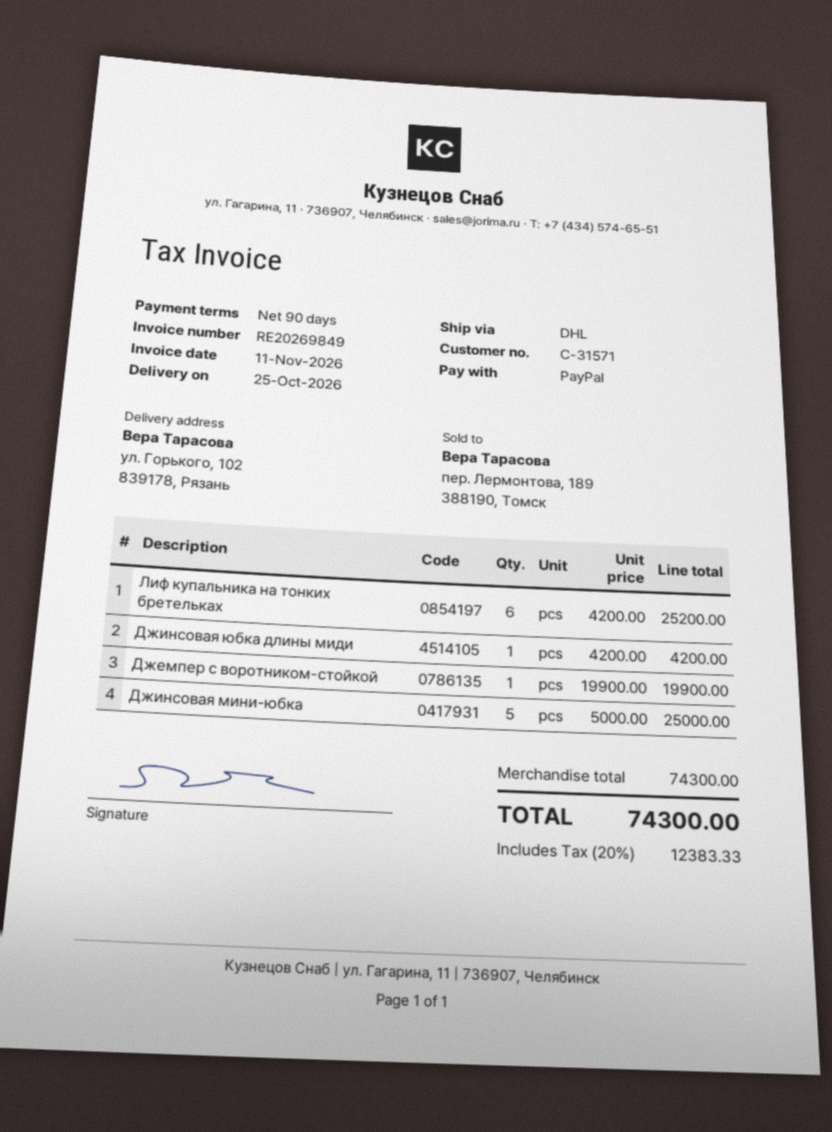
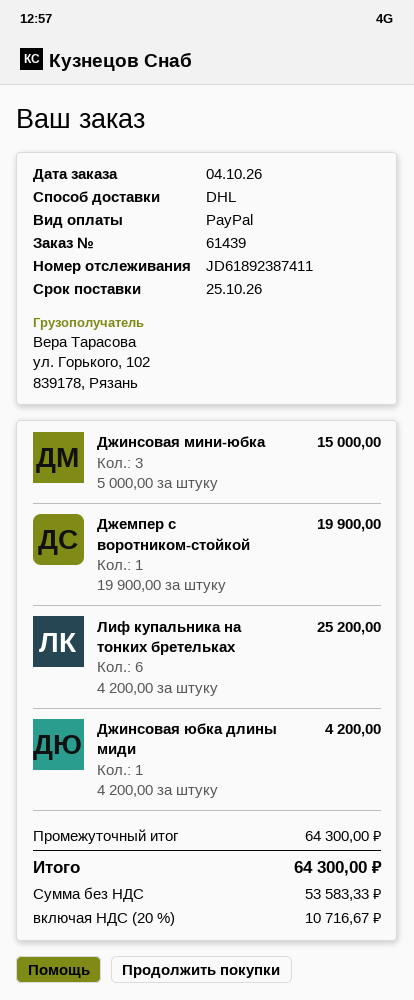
Джинсовая мини-юбка: 5 x 5000.00 = 25000.00 -> 3 x 5000.00 = 15000.00
subtotal: 74300.00 -> 64300.00
tax: 20% = 12383.33 -> 20% = 10716.67
total: 74300.00 -> 64300.00

